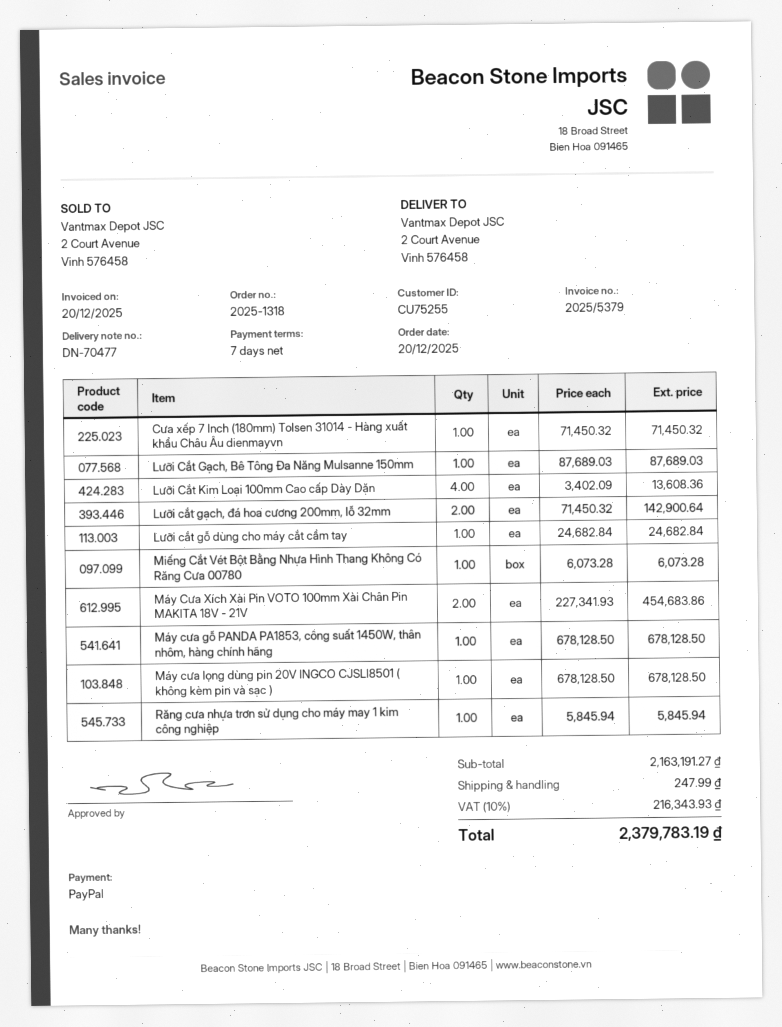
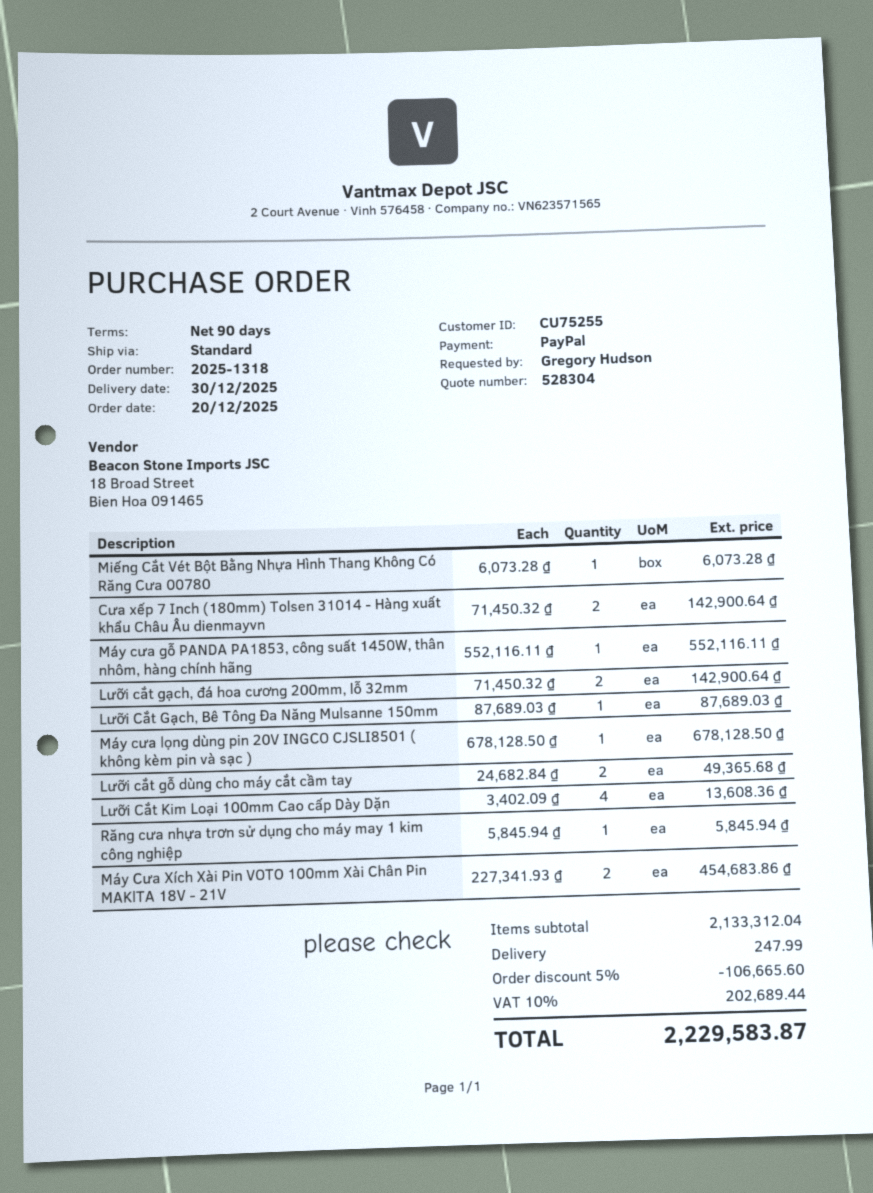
payment terms: 7 days -> 90 days
Cưa xếp 7 Inch (180mm) Tolsen 31014 - Hàng xuất khẩu Châu Âu dienmayvn: 1 x 71450.32 = 71450.32 -> 2 x 71450.32 = 142900.64
Lưỡi cắt gỗ dùng cho máy cắt cầm tay: 1 x 24682.84 = 24682.84 -> 2 x 24682.84 = 49365.68
Máy cưa gỗ PANDA PA1853, công suất 1450W, thân nhôm, hàng chính hãng: 1 x 678128.50 = 678128.50 -> 1 x 552116.11 = 552116.11
subtotal: 2163191.27 -> 2133312.04
discount: none -> 5% = 106665.60
tax: 10% = 216343.93 -> 10% = 202689.44
total: 2379783.19 -> 2229583.87

